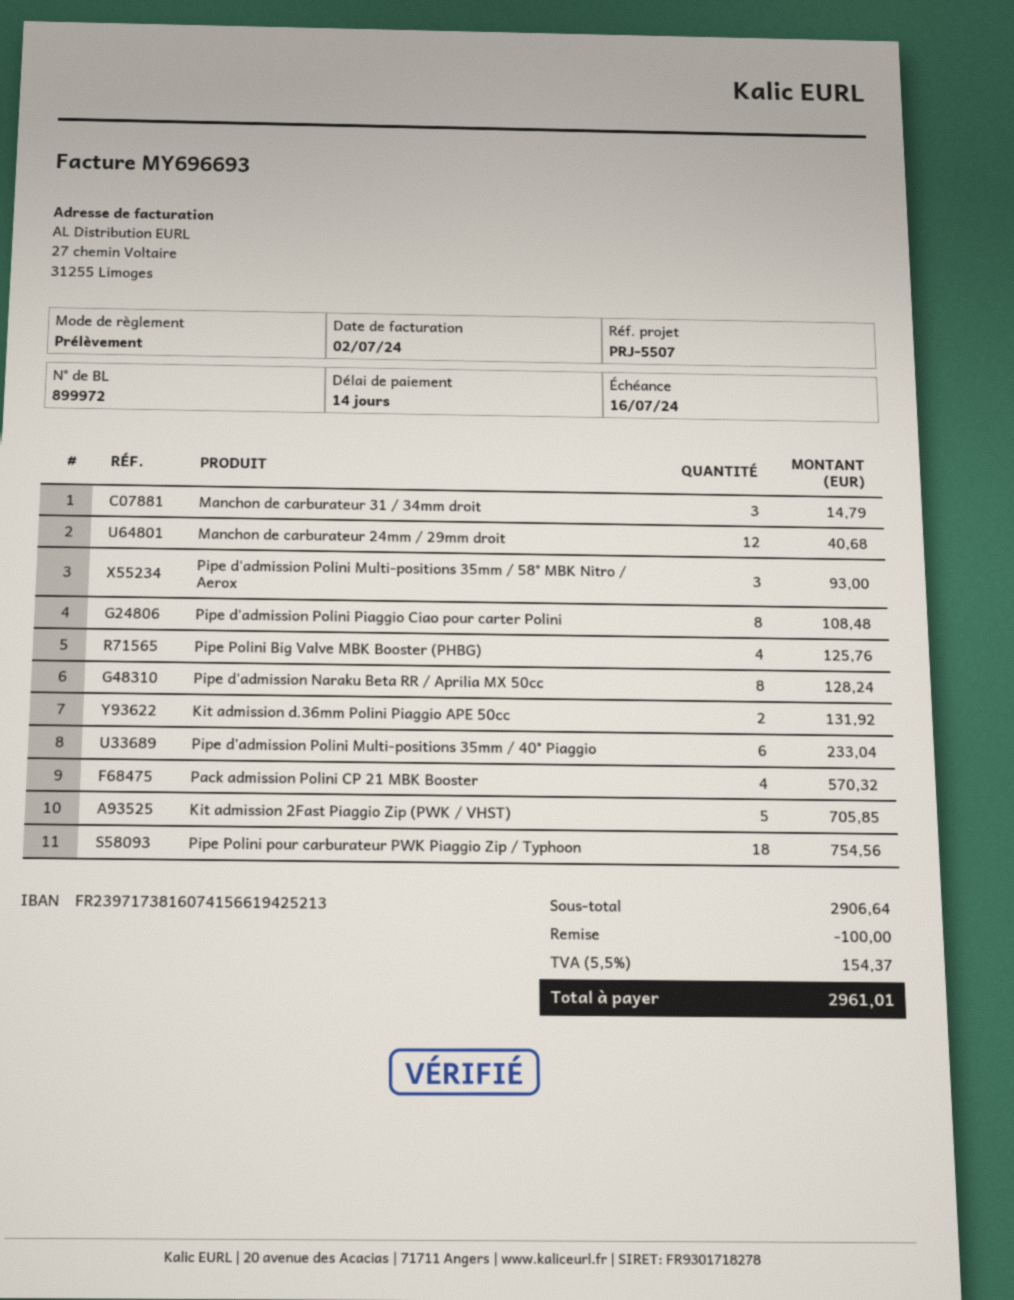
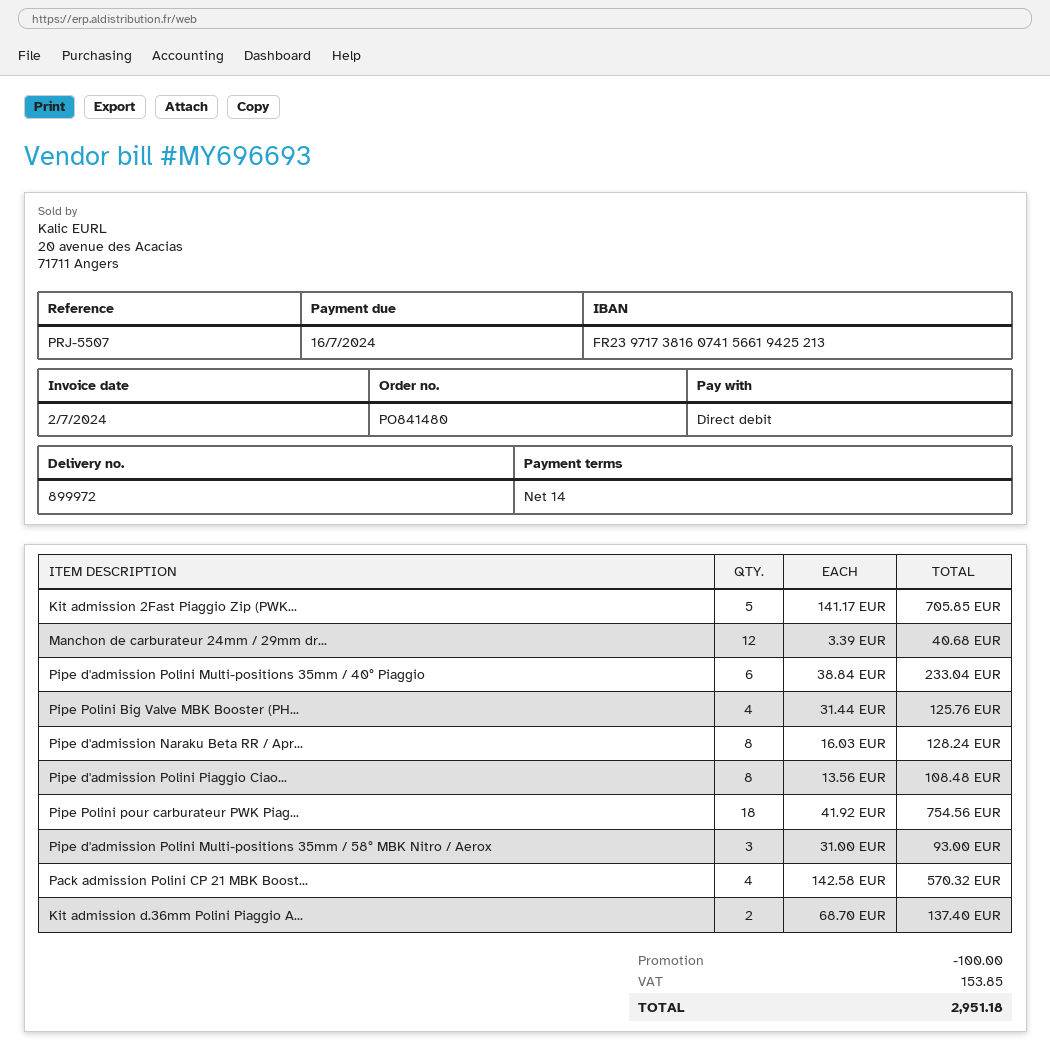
Manchon de carburateur 31 / 34mm droit: 3 for 14.79 -> none
Kit admission d.36mm Polini Piaggio APE 50cc: 2 for 131.92 -> 2 for 137.40
tax: 154.37 -> 153.85
total: 2961.01 -> 2951.18

